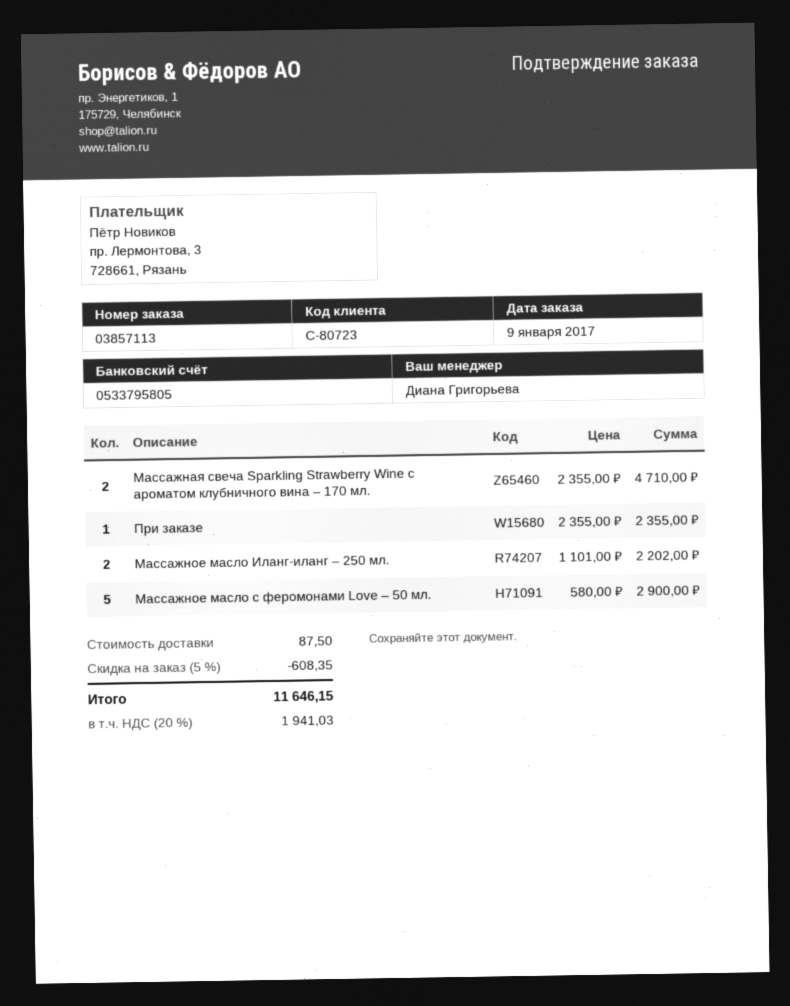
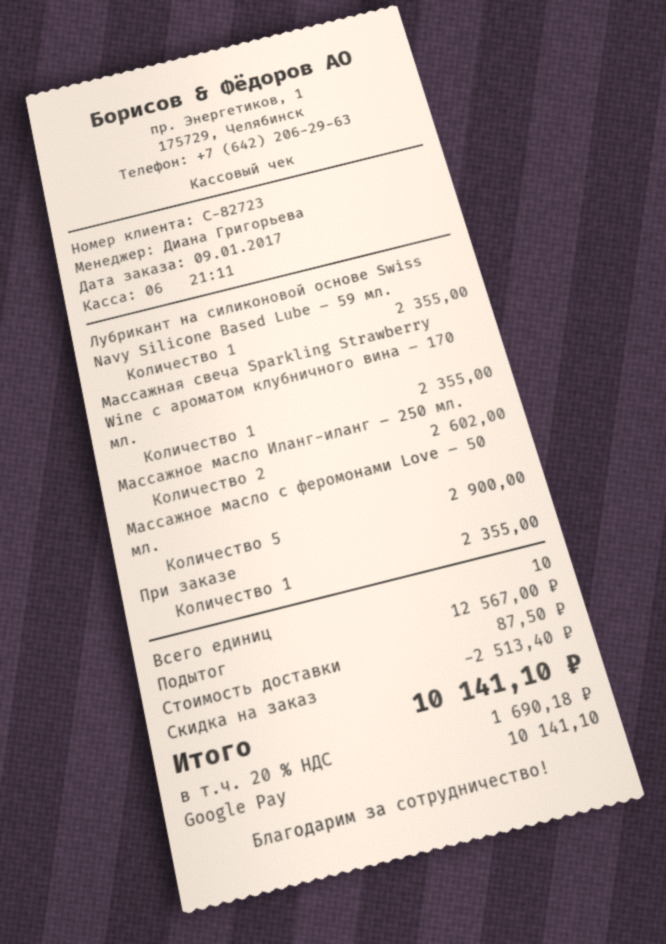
customer number: C-80723 -> C-82723
Массажная свеча Sparkling Strawberry Wine с ароматом клубничного вина – 170 мл.: 2 for 4710.00 -> 1 for 2355.00
Массажное масло Иланг-иланг – 250 мл.: 2 for 2202.00 -> 2 for 2602.00
Лубрикант на силиконовой основе Swiss Navy Silicone Based Lube – 59 мл.: none -> 1 for 2355.00
discount: 608.35 -> 2513.40
tax: 20% = 1941.03 -> 20% = 1690.18
total: 11646.15 -> 10141.10

